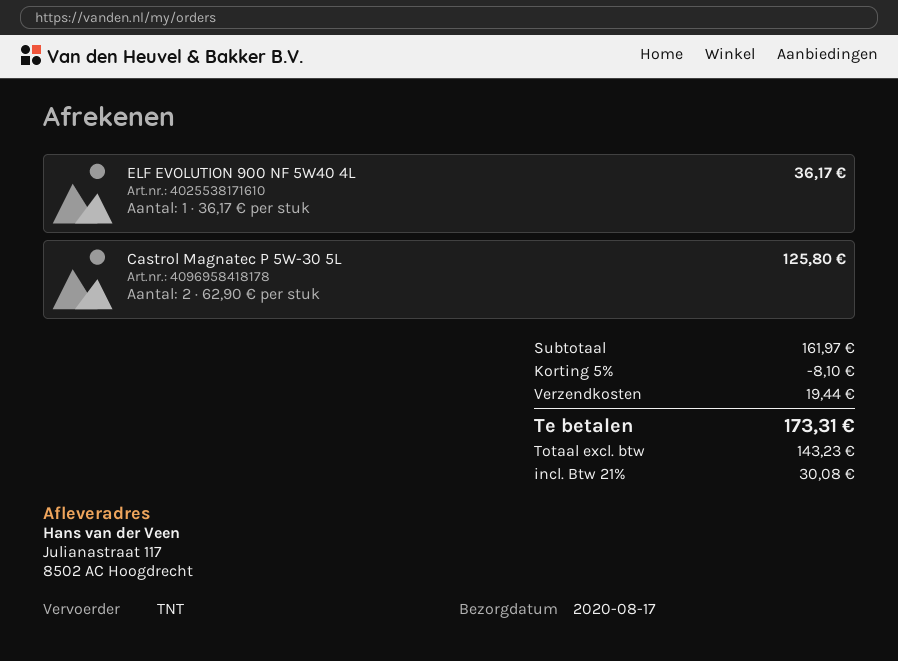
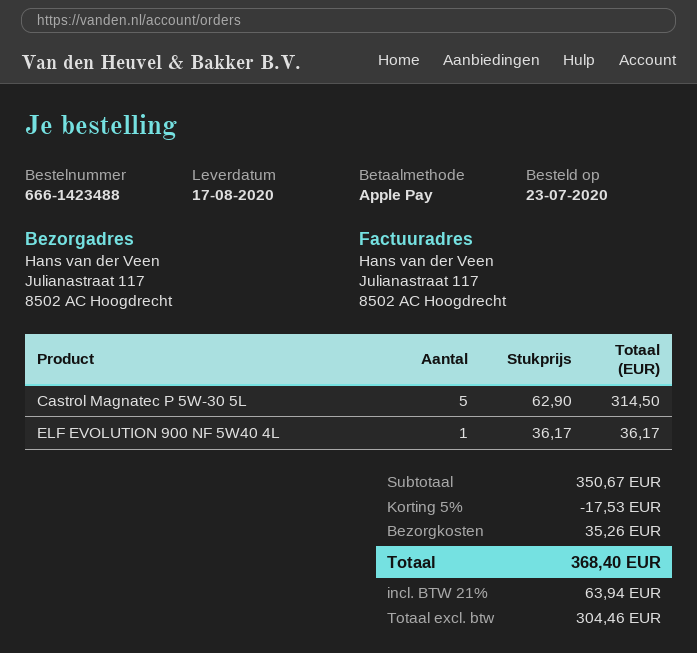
Castrol Magnatec P 5W-30 5L: 2 x 62.90 = 125.80 -> 5 x 62.90 = 314.50
subtotal: 161.97 -> 350.67
discount: 5% = 8.10 -> 5% = 17.53
shipping: 19.44 -> 35.26
net: 143.23 -> 304.46
tax: 21% = 30.08 -> 21% = 63.94
total: 173.31 -> 368.40

